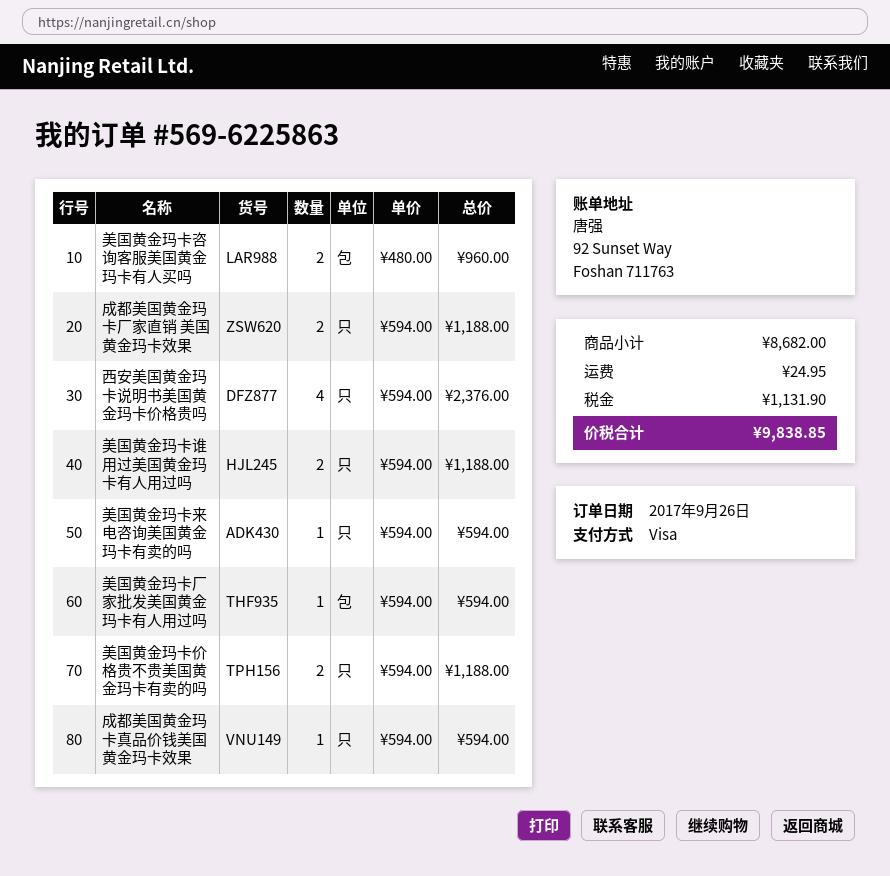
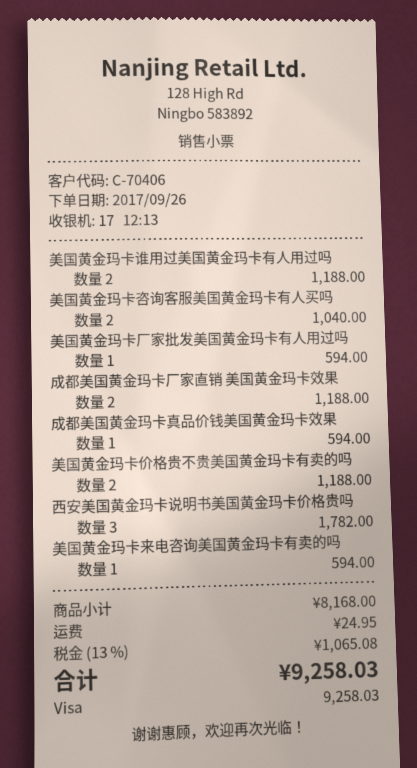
美国黄金玛卡咨询客服美国黄金玛卡有人买吗: 2 for 960.00 -> 2 for 1040.00
西安美国黄金玛卡说明书美国黄金玛卡价格贵吗: 4 for 2376.00 -> 3 for 1782.00
subtotal: 8682.00 -> 8168.00
tax: 1131.90 -> 1065.08
total: 9838.85 -> 9258.03

